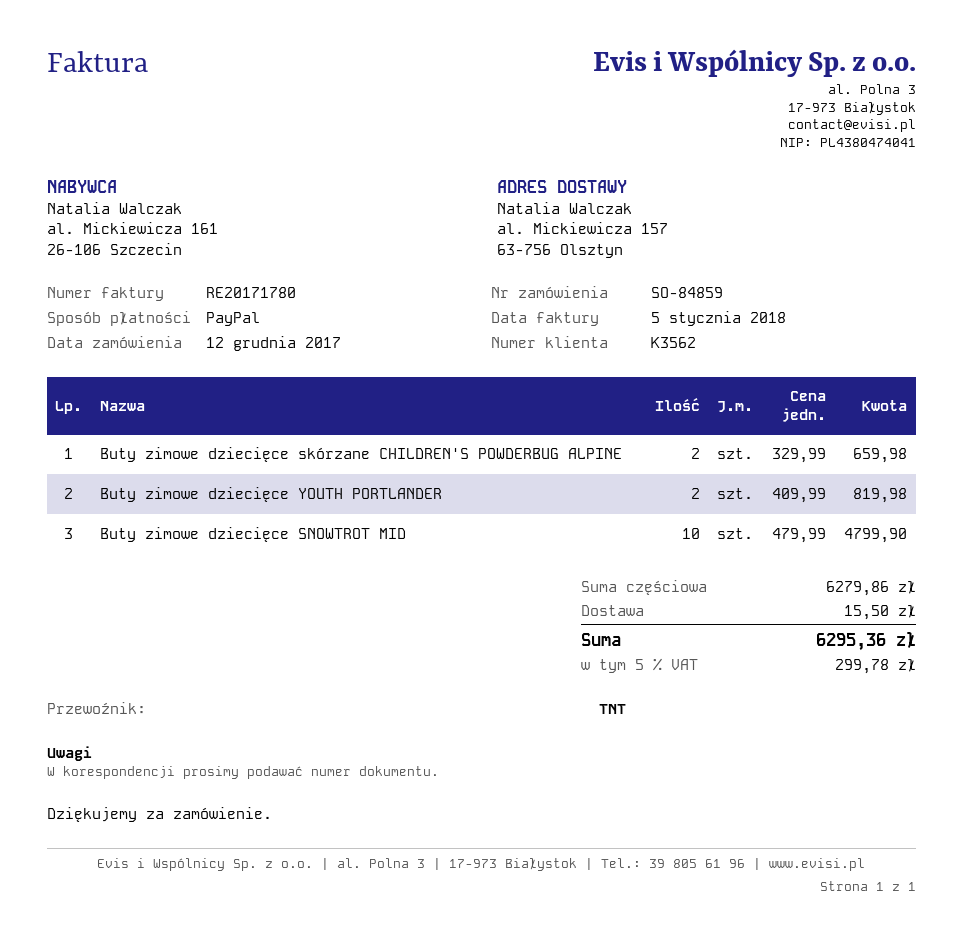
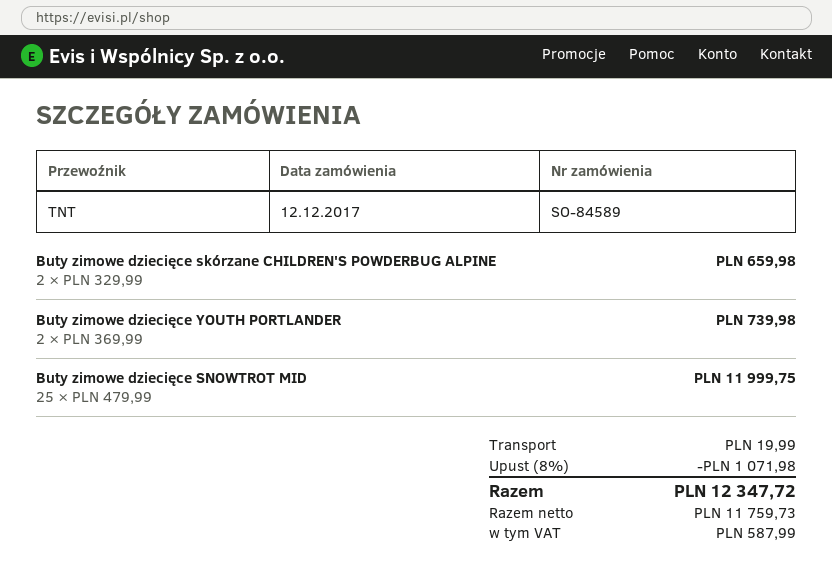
order number: SO-84859 -> SO-84589
Buty zimowe dziecięce YOUTH PORTLANDER: 2 x 409.99 = 819.98 -> 2 x 369.99 = 739.98
Buty zimowe dziecięce SNOWTROT MID: 10 x 479.99 = 4799.90 -> 25 x 479.99 = 11999.75
discount: none -> 8% = 1071.98
shipping: 15.50 -> 19.99
tax: 299.78 -> 587.99
total: 6295.36 -> 12347.72

